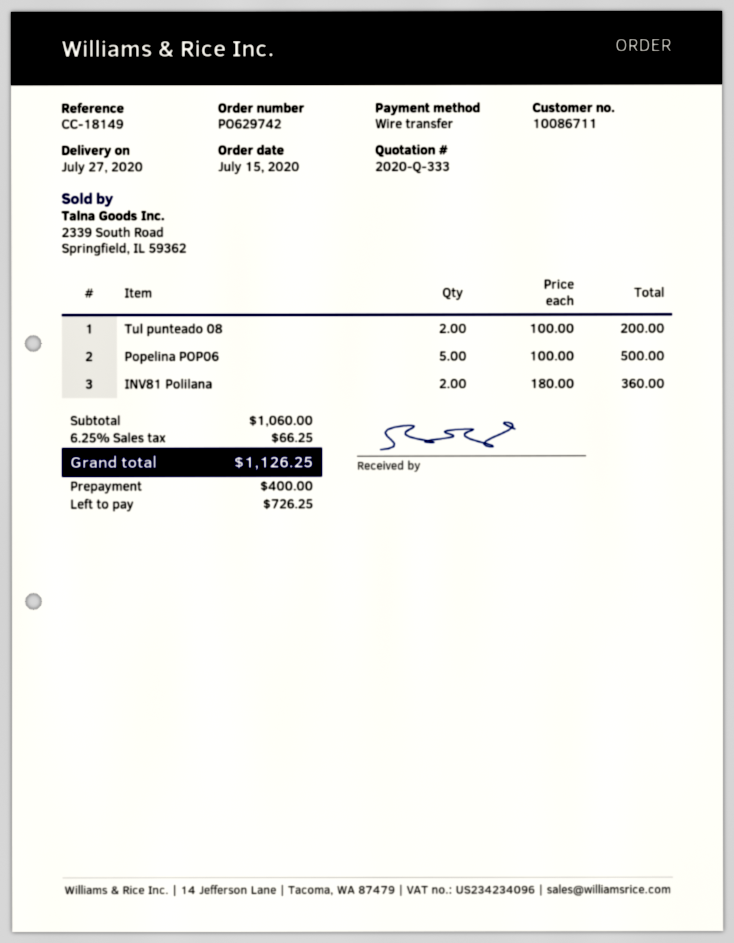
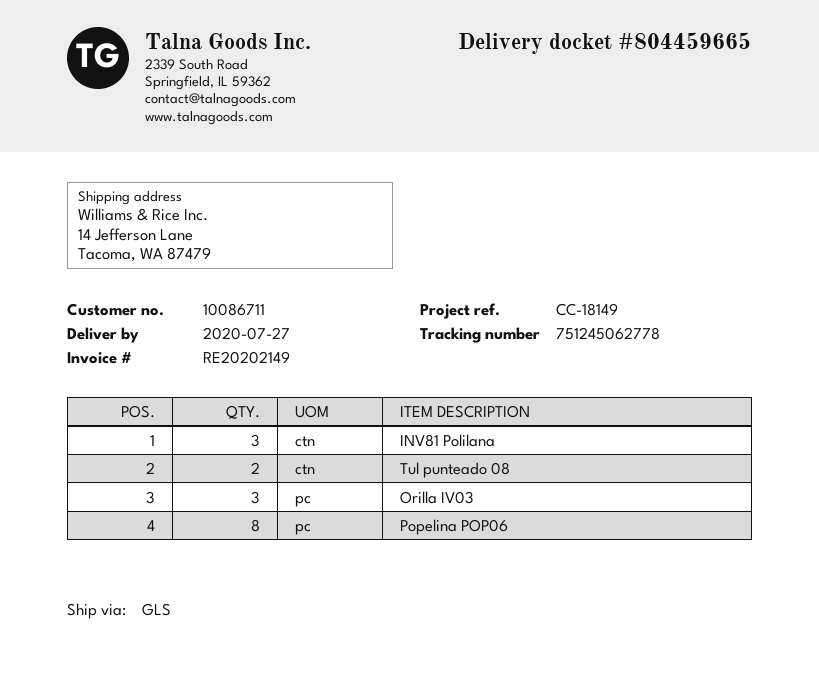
Popelina POP06: 5 -> 8
INV81 Polilana: 2 -> 3
Orilla IV03: none -> 3

